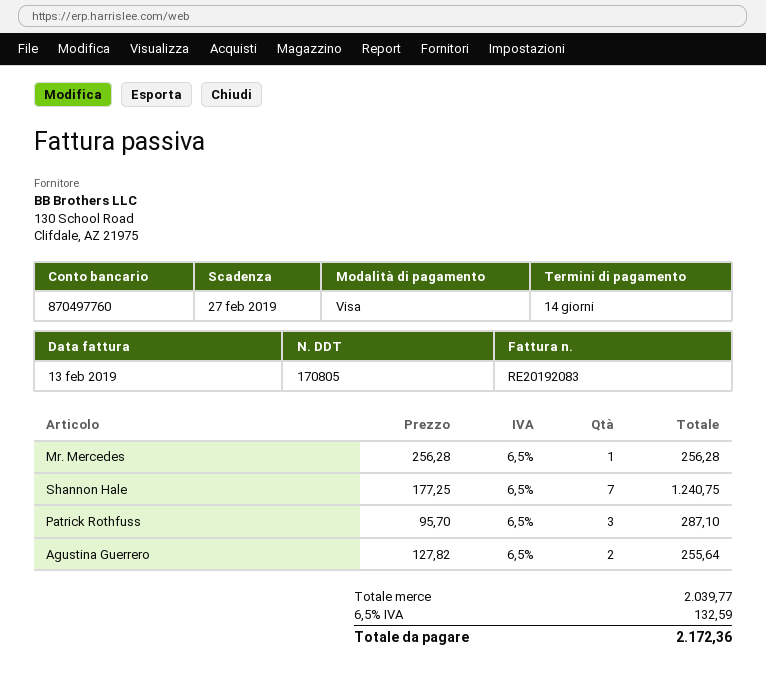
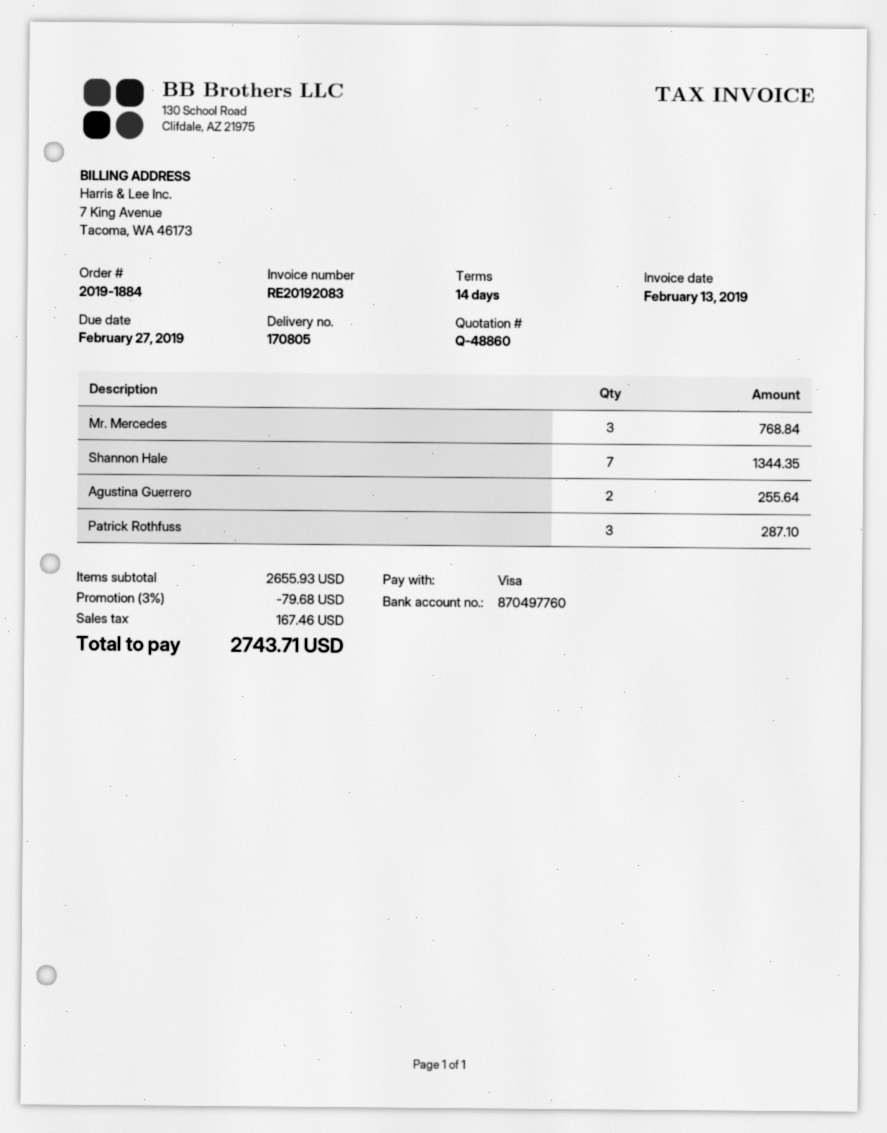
Mr. Mercedes: 1 for 256.28 -> 3 for 768.84
Shannon Hale: 7 for 1240.75 -> 7 for 1344.35
subtotal: 2039.77 -> 2655.93
discount: none -> 3% = 79.68
tax: 132.59 -> 167.46
total: 2172.36 -> 2743.71

